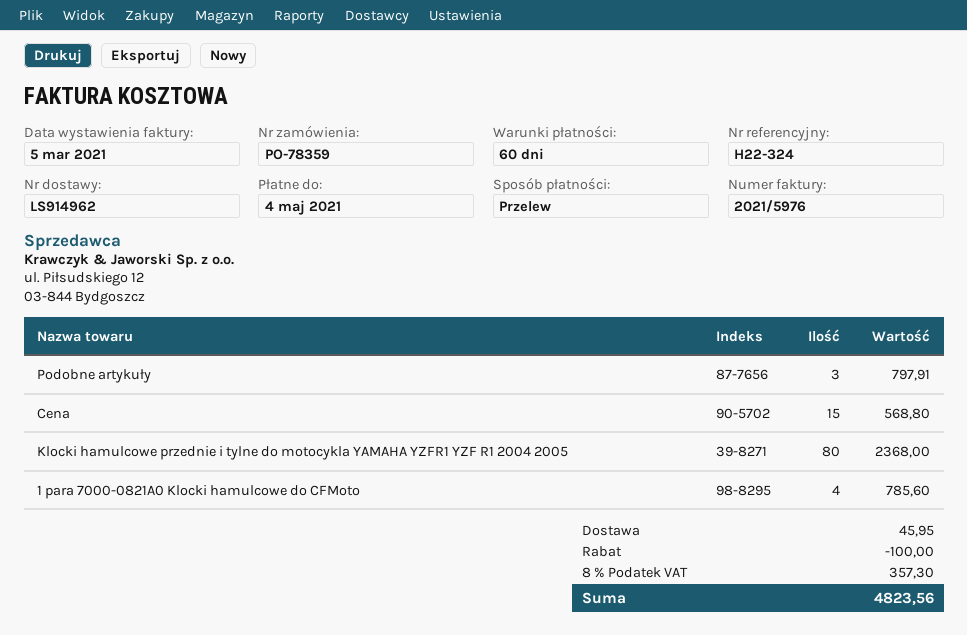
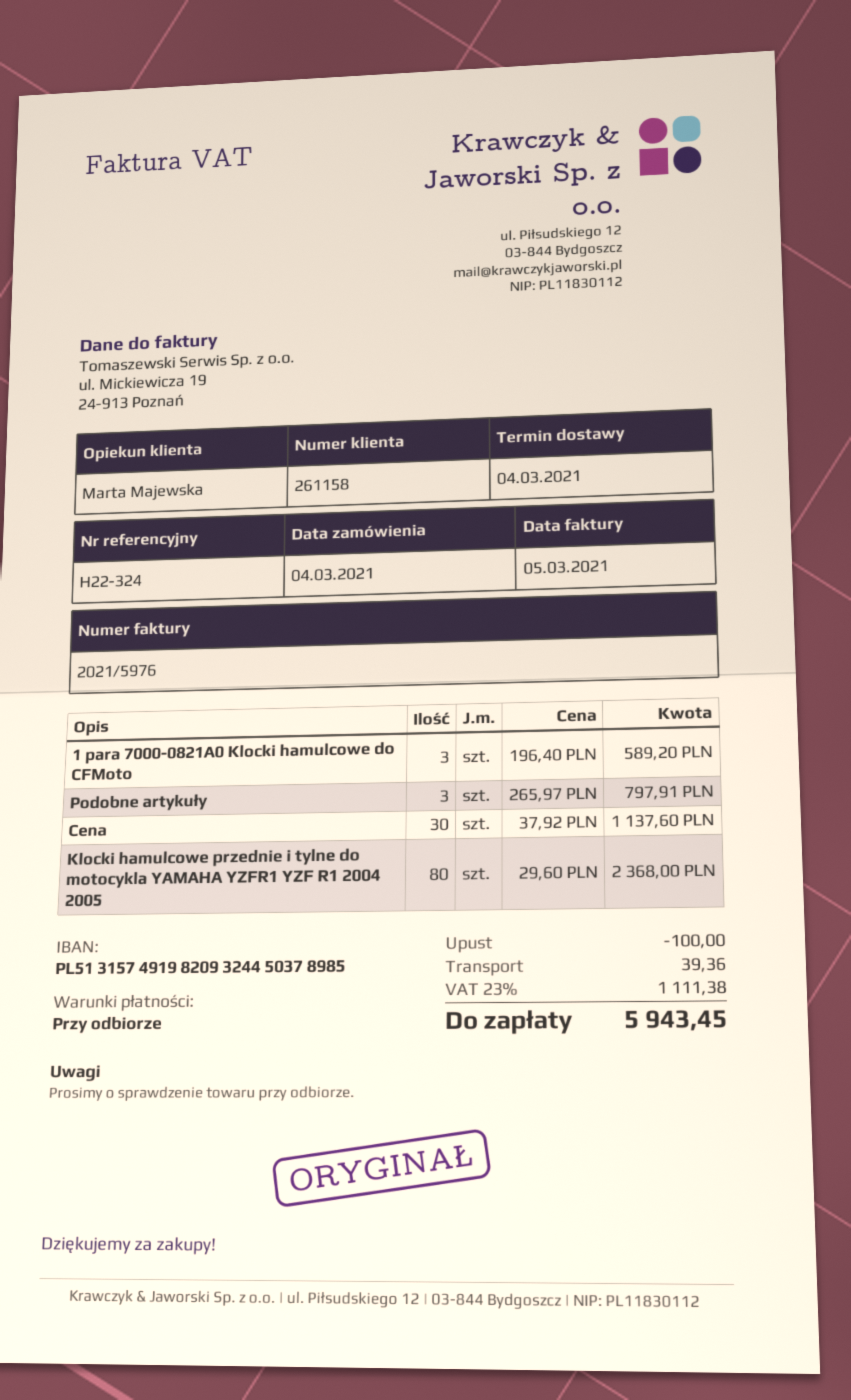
payment terms: 60 days -> on receipt
Cena: 15 for 568.80 -> 30 for 1137.60
1 para 7000-0821A0 Klocki hamulcowe do CFMoto: 4 for 785.60 -> 3 for 589.20
shipping: 45.95 -> 39.36
tax: 8% = 357.30 -> 23% = 1111.38
total: 4823.56 -> 5943.45

